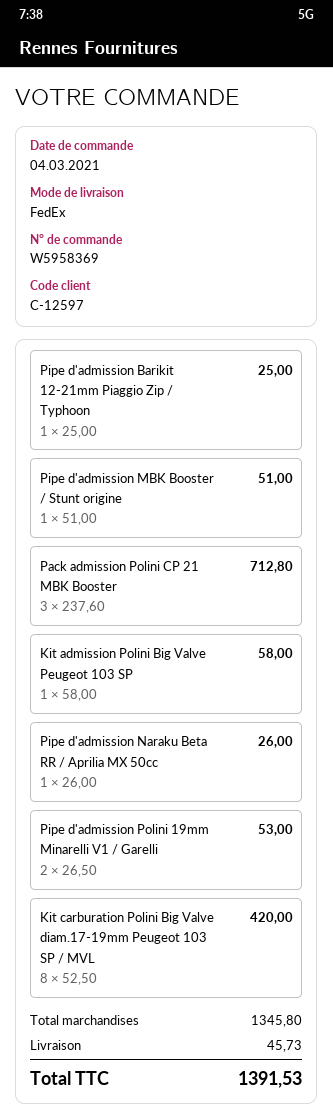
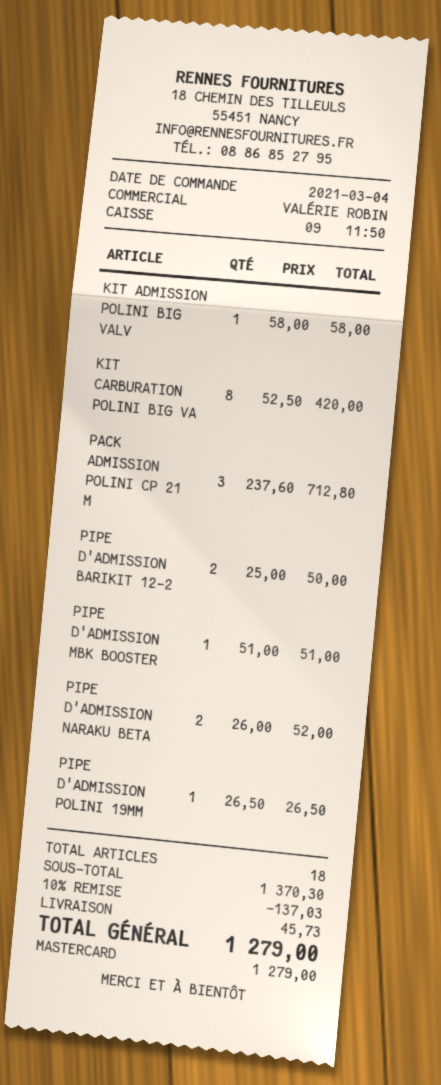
Pipe d'admission Barikit 12-21mm Piaggio Zip / Typhoon: 1 x 25.00 = 25.00 -> 2 x 25.00 = 50.00
Pipe d'admission Naraku Beta RR / Aprilia MX 50cc: 1 x 26.00 = 26.00 -> 2 x 26.00 = 52.00
Pipe d'admission Polini 19mm Minarelli V1 / Garelli: 2 x 26.50 = 53.00 -> 1 x 26.50 = 26.50
subtotal: 1345.80 -> 1370.30
discount: none -> 10% = 137.03
total: 1391.53 -> 1279.00

